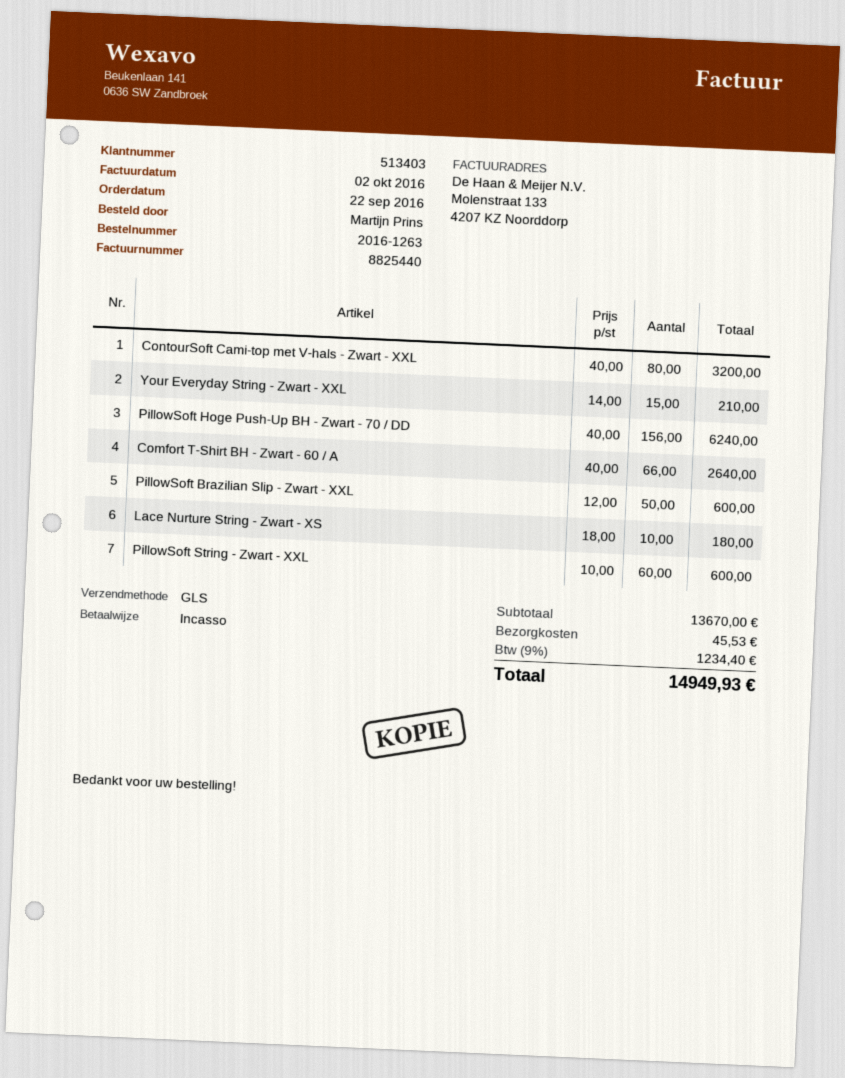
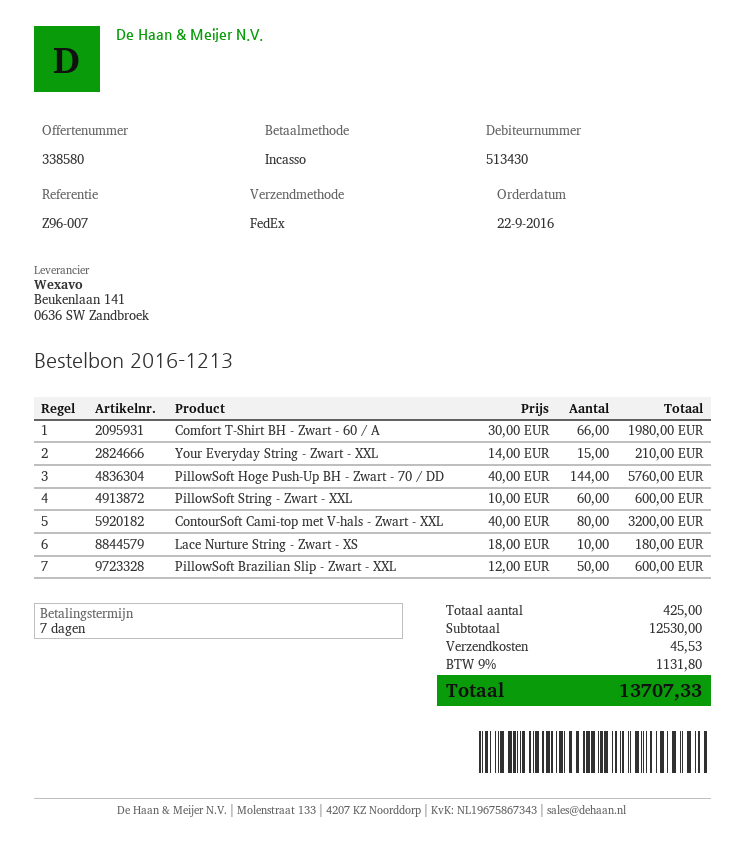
order number: 2016-1263 -> 2016-1213
customer number: 513403 -> 513430
shipping method: GLS -> FedEx
PillowSoft Hoge Push-Up BH - Zwart - 70 / DD: 156 x 40.00 = 6240.00 -> 144 x 40.00 = 5760.00
Comfort T-Shirt BH - Zwart - 60 / A: 66 x 40.00 = 2640.00 -> 66 x 30.00 = 1980.00
subtotal: 13670.00 -> 12530.00
tax: 9% = 1234.40 -> 9% = 1131.80
total: 14949.93 -> 13707.33

